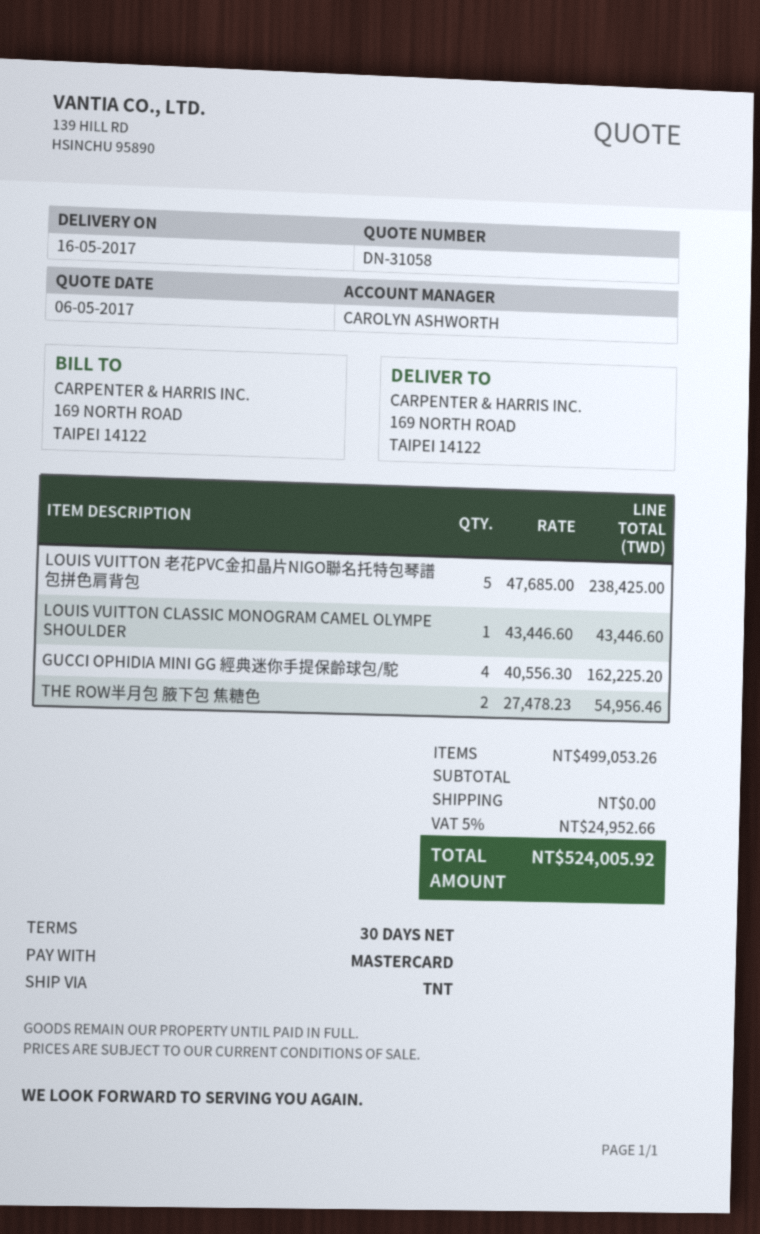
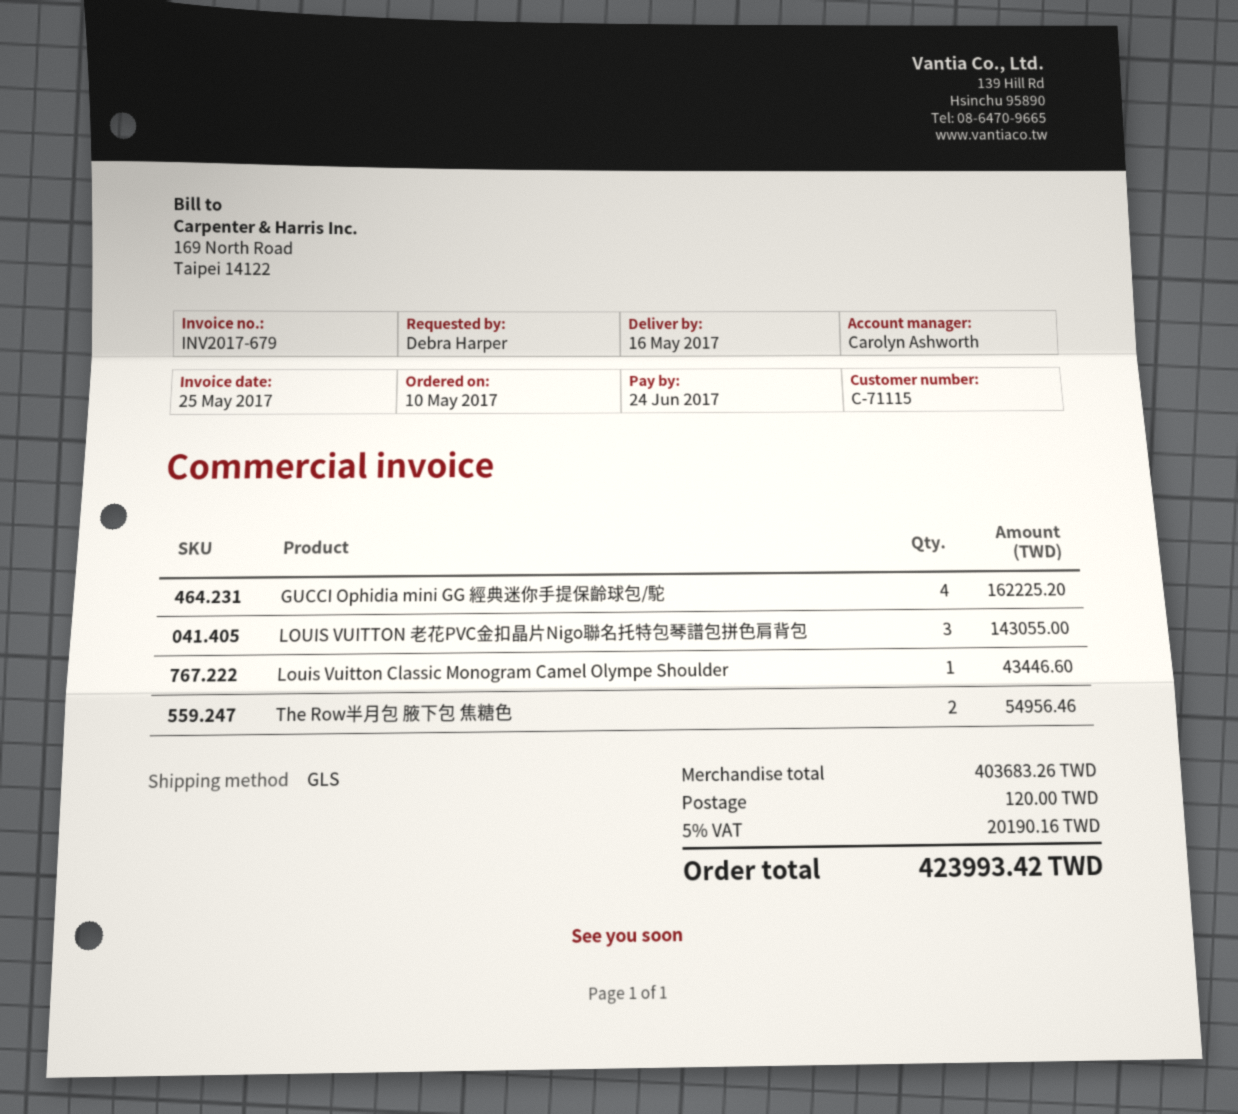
shipping method: TNT -> GLS
LOUIS VUITTON 老花PVC金扣晶片NIGO聯名托特包琴譜包拼色肩背包: 5 for 238425.00 -> 3 for 143055.00
subtotal: 499053.26 -> 403683.26
shipping: 0.00 -> 120.00
tax: 5% = 24952.66 -> 5% = 20190.16
total: 524005.92 -> 423993.42

